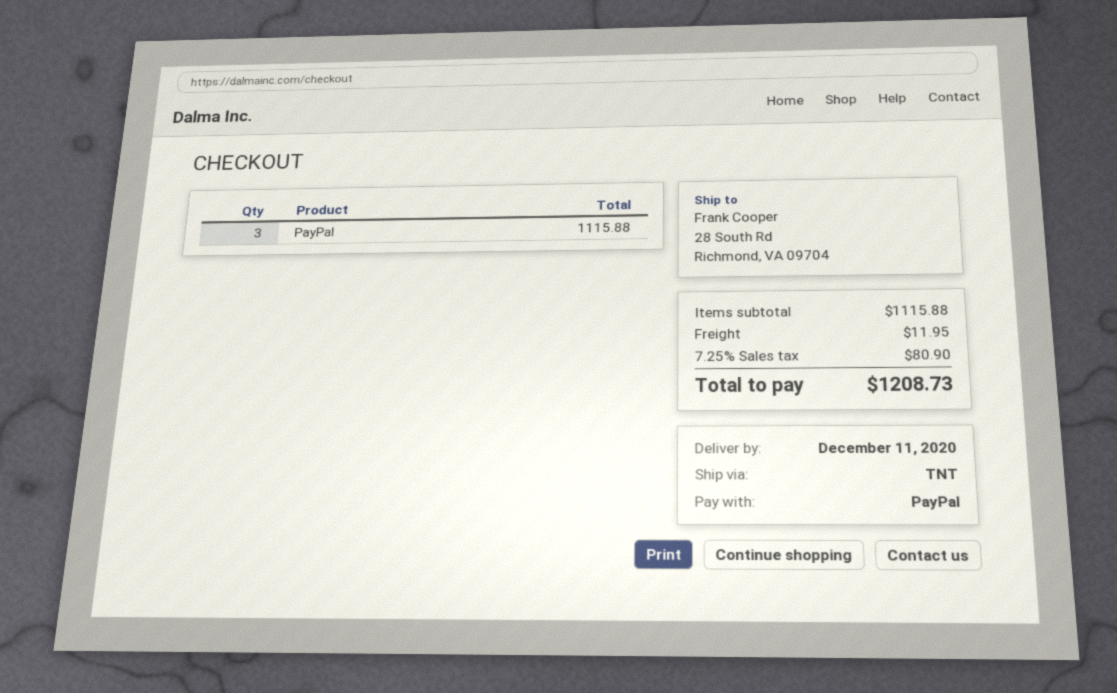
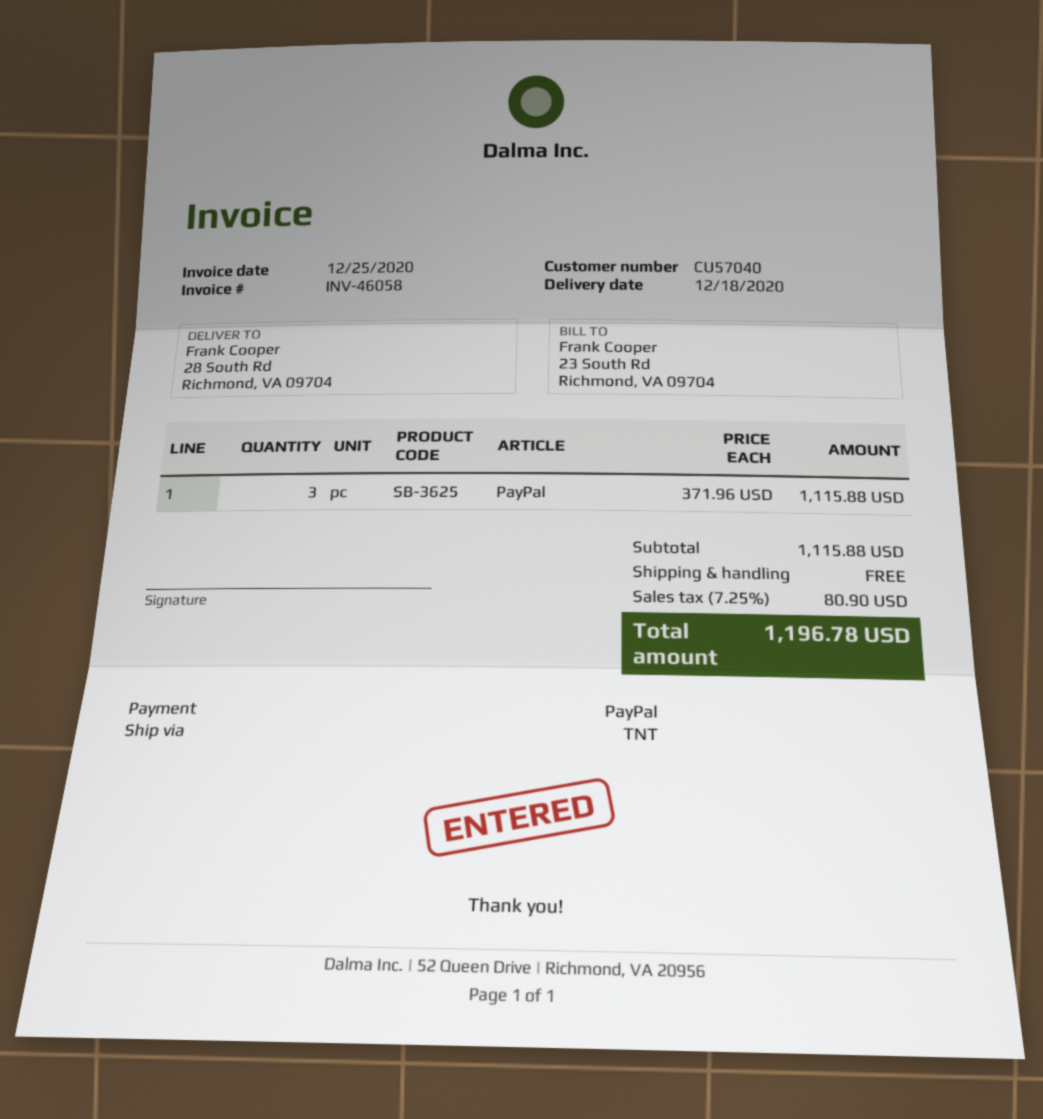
delivery date: 2020-12-11 -> 2020-12-18
shipping: 11.95 -> 0.00
total: 1208.73 -> 1196.78

